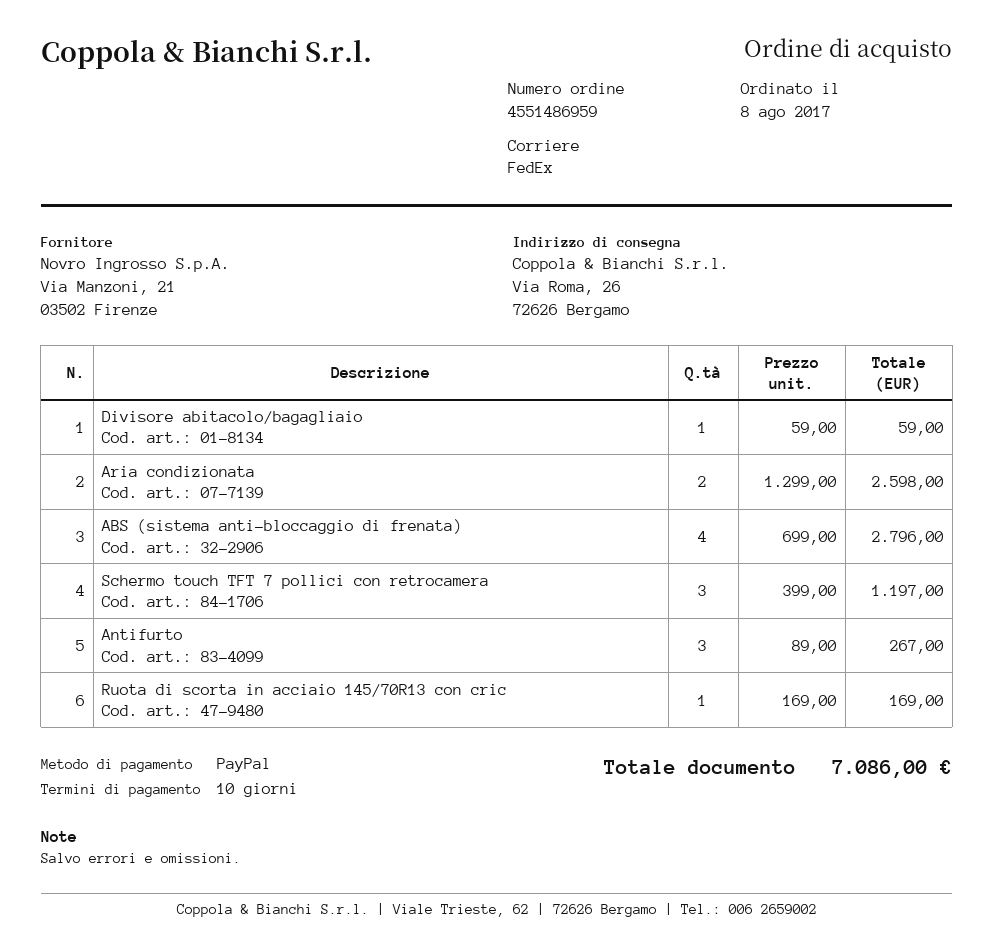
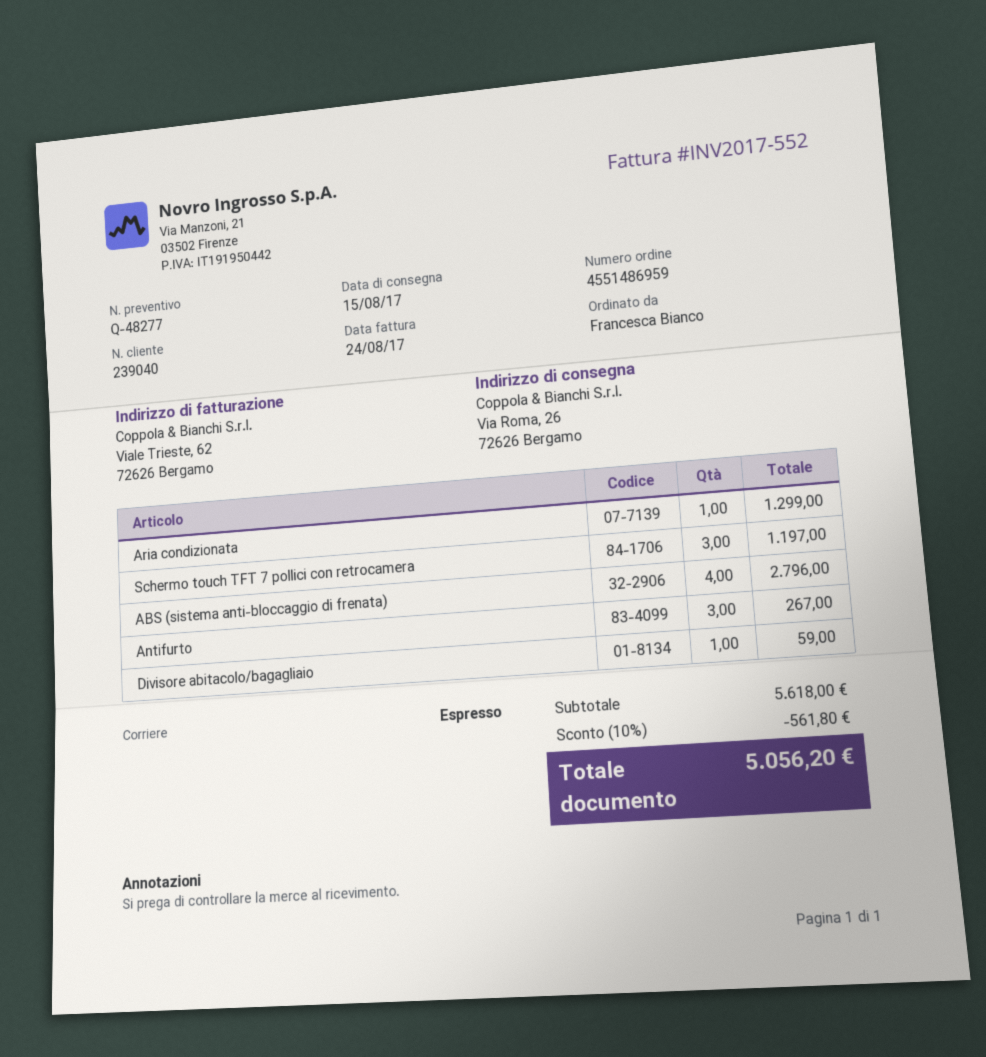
shipping method: FedEx -> express
Aria condizionata: 2 for 2598.00 -> 1 for 1299.00
Ruota di scorta in acciaio 145/70R13 con cric: 1 for 169.00 -> none
discount: none -> 10% = 561.80
total: 7086.00 -> 5056.20

